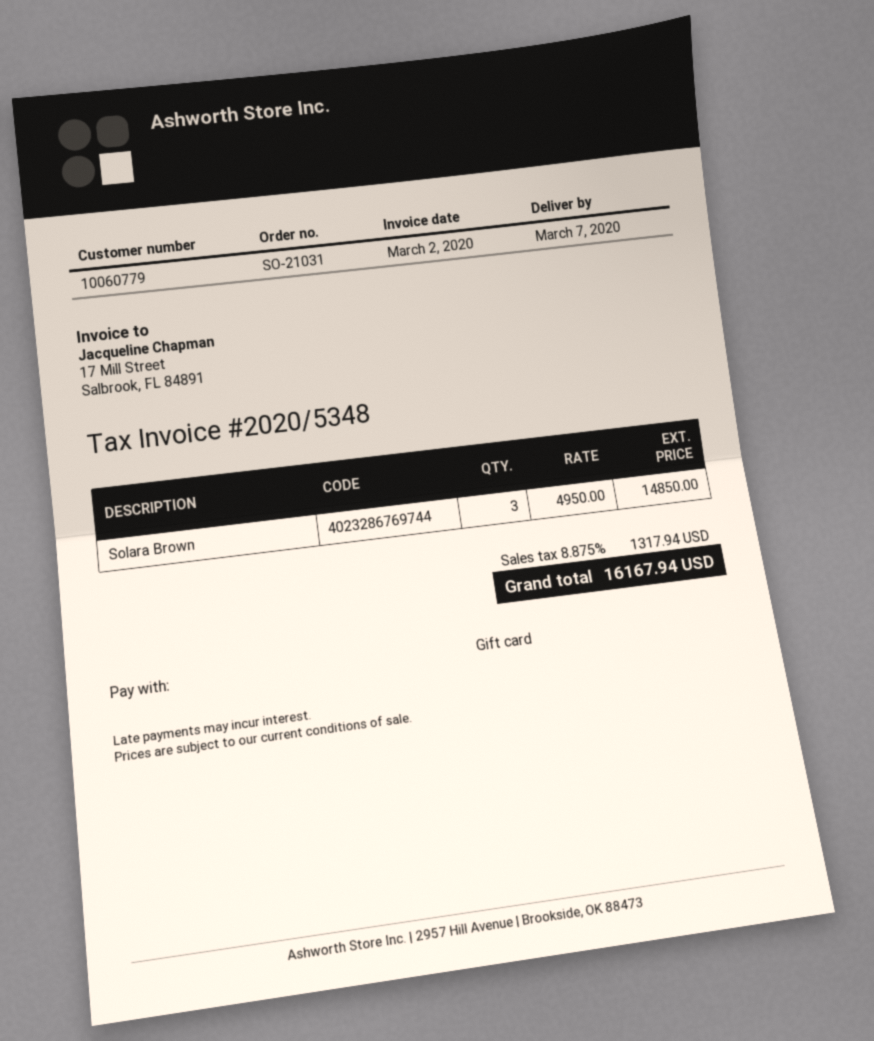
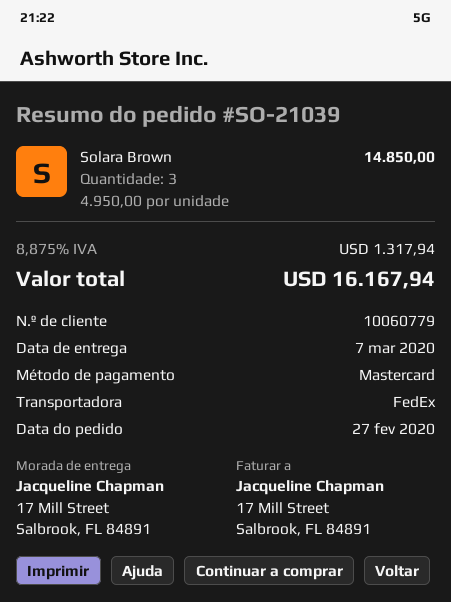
order number: SO-21031 -> SO-21039
payment method: gift card -> Mastercard

